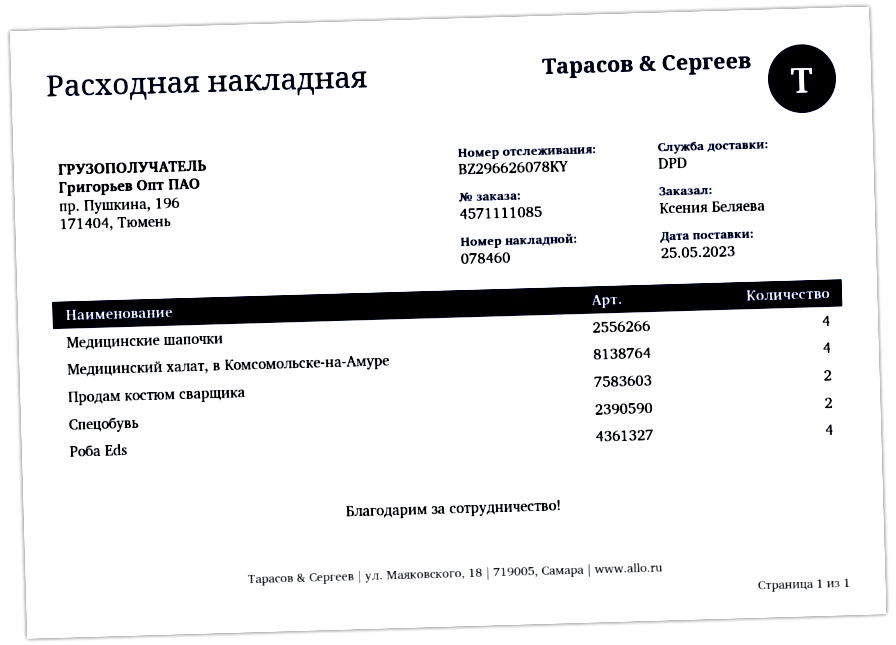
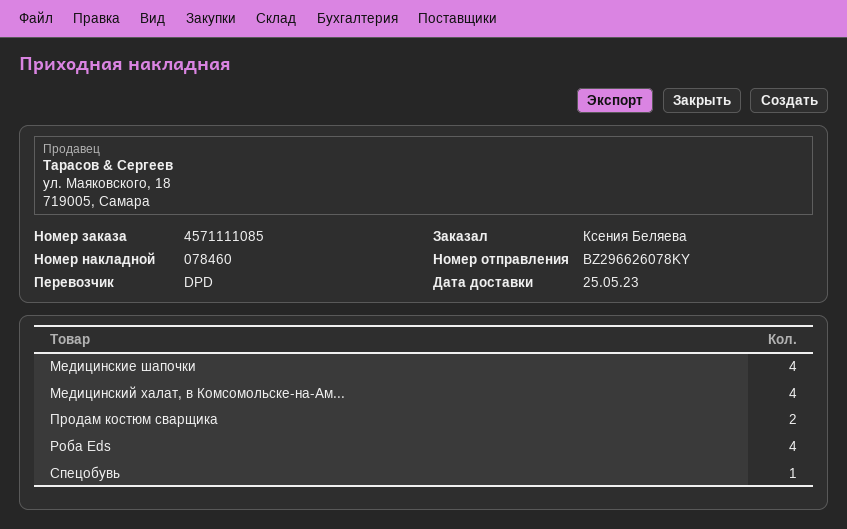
Спецобувь: 2 -> 1

